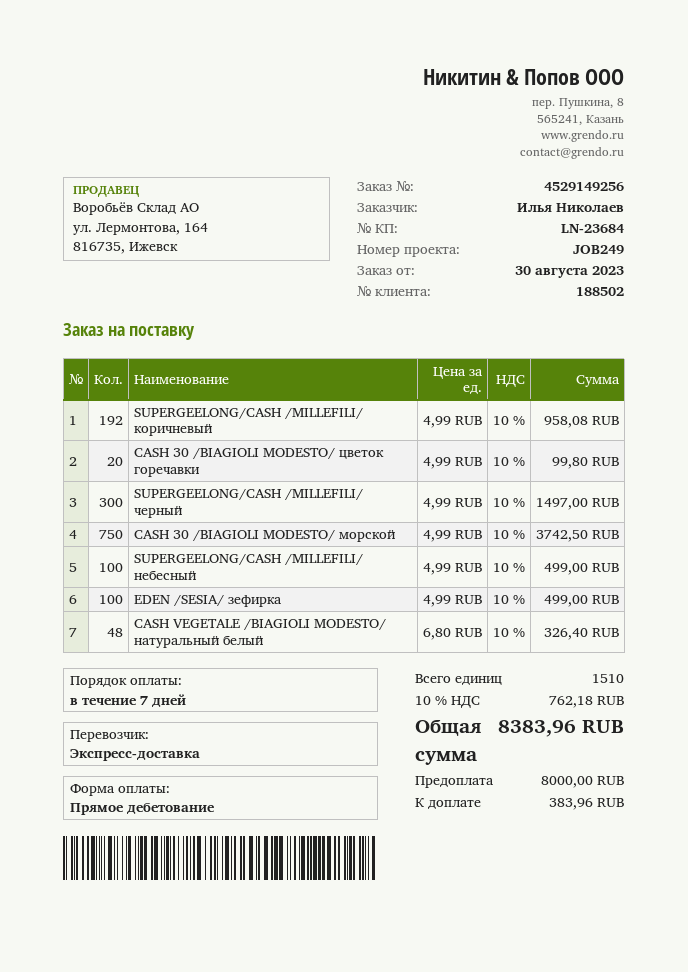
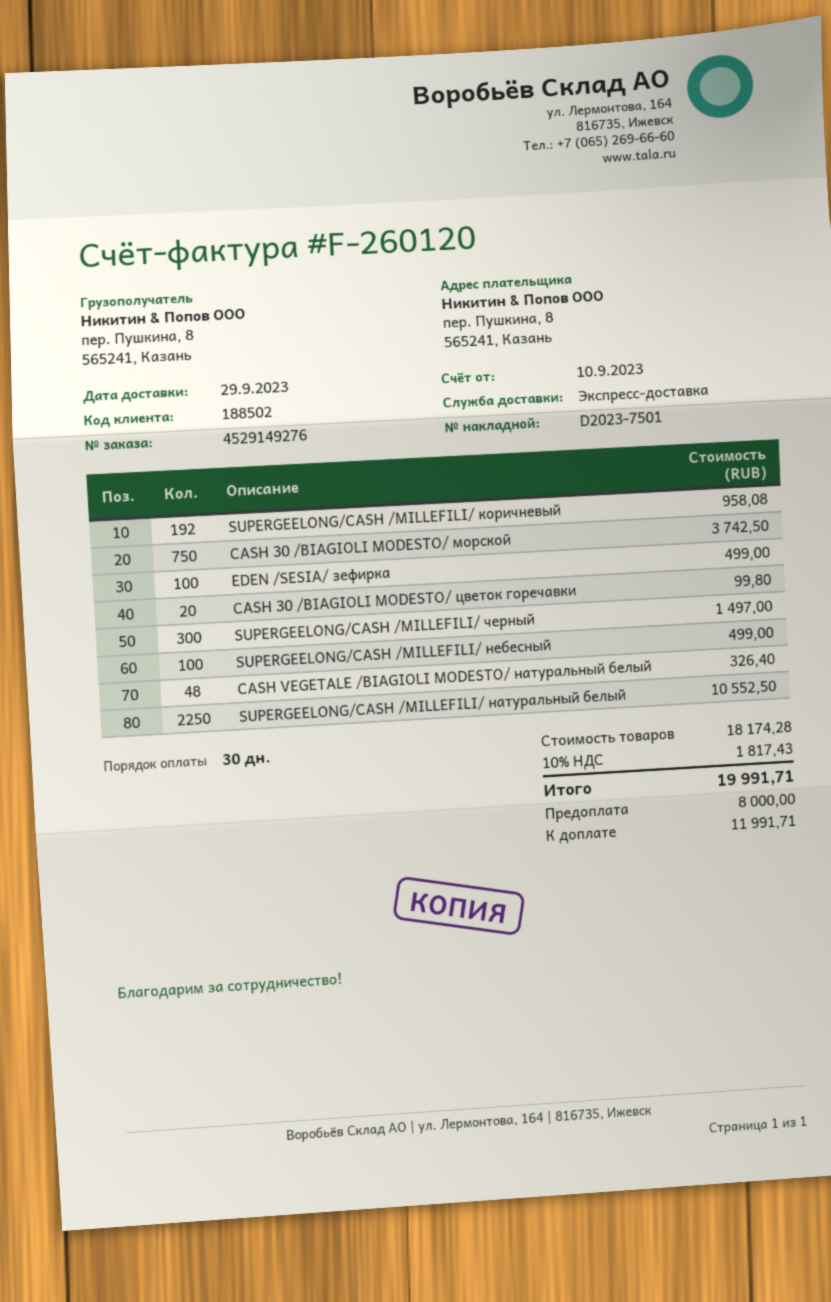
order number: 4529149256 -> 4529149276
payment terms: 7 days -> 30 days
SUPERGEELONG/CASH /MILLEFILI/ натуральный белый: none -> 2250 for 10552.50
tax: 10% = 762.18 -> 10% = 1817.43
total: 8383.96 -> 19991.71
balance: 383.96 -> 11991.71

